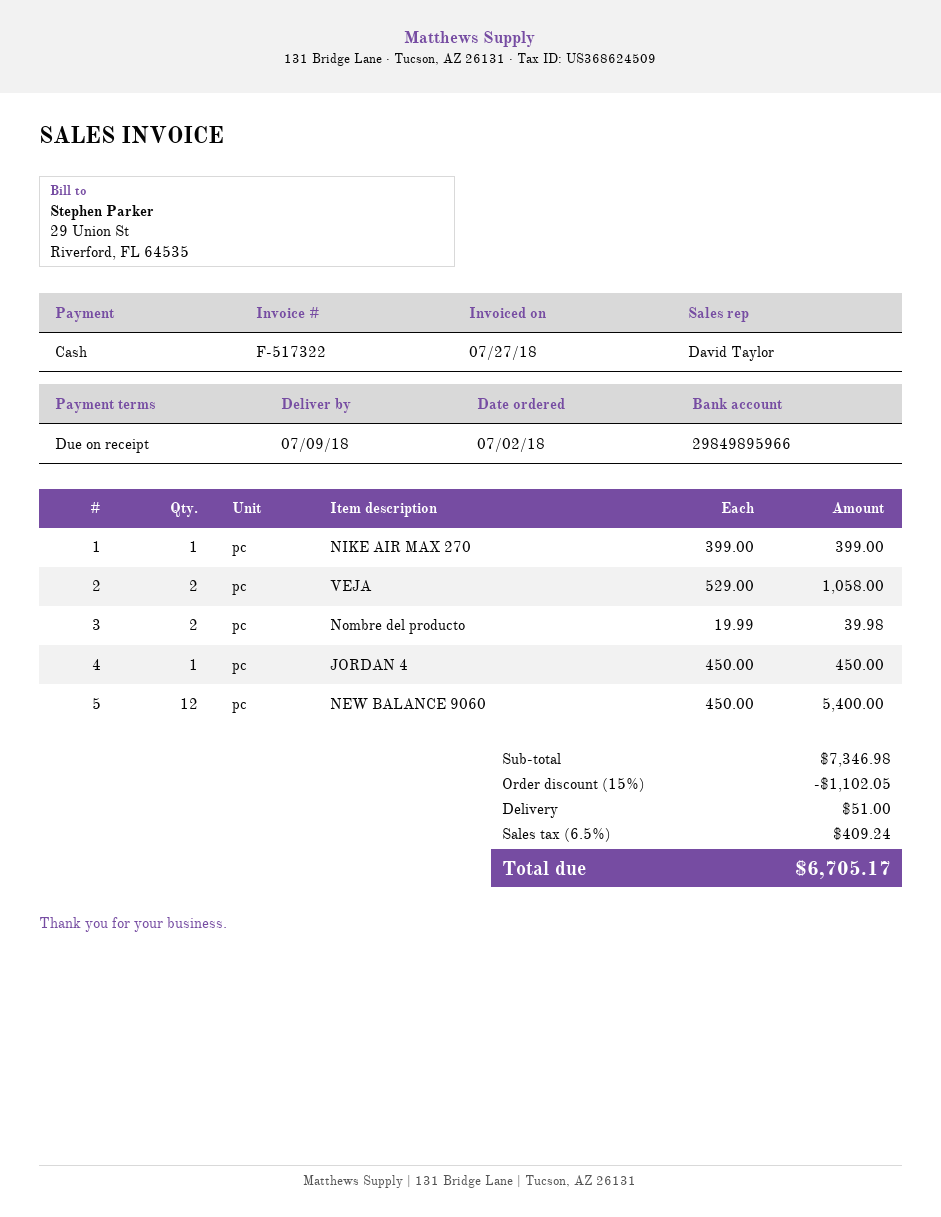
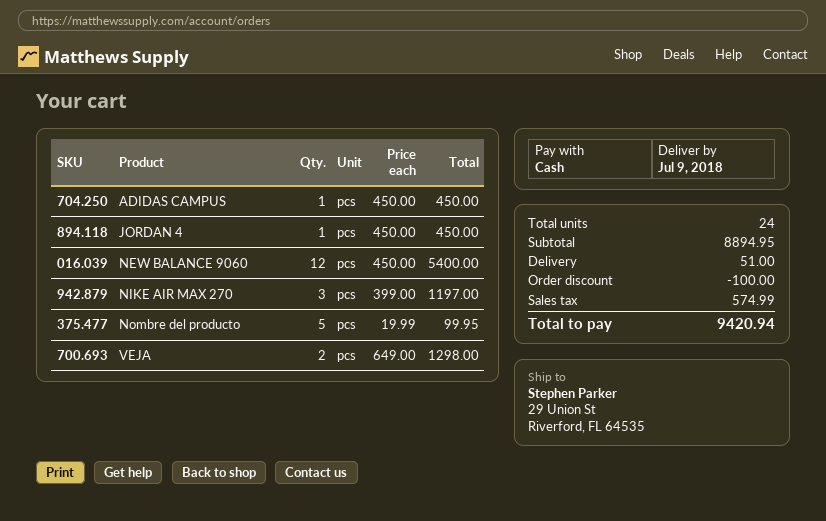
NIKE AIR MAX 270: 1 x 399.00 = 399.00 -> 3 x 399.00 = 1197.00
VEJA: 2 x 529.00 = 1058.00 -> 2 x 649.00 = 1298.00
Nombre del producto: 2 x 19.99 = 39.98 -> 5 x 19.99 = 99.95
ADIDAS CAMPUS: none -> 1 x 450.00 = 450.00
subtotal: 7346.98 -> 8894.95
discount: 1102.05 -> 100.00
tax: 409.24 -> 574.99
total: 6705.17 -> 9420.94

